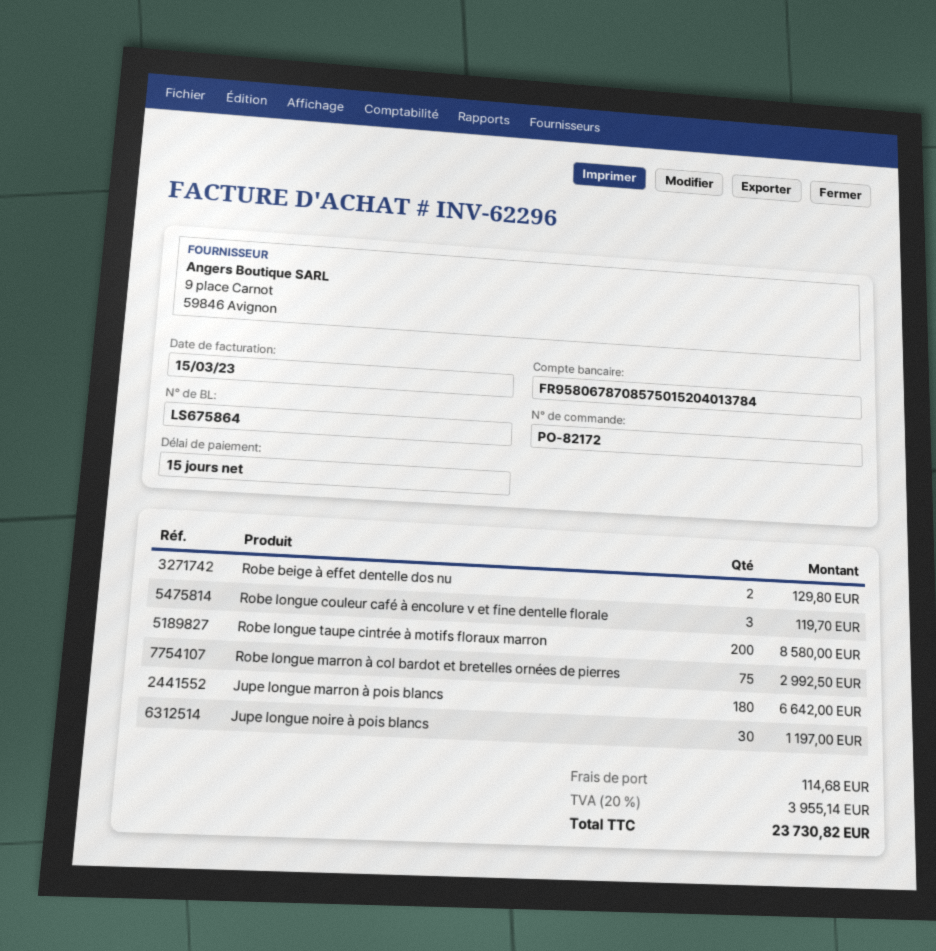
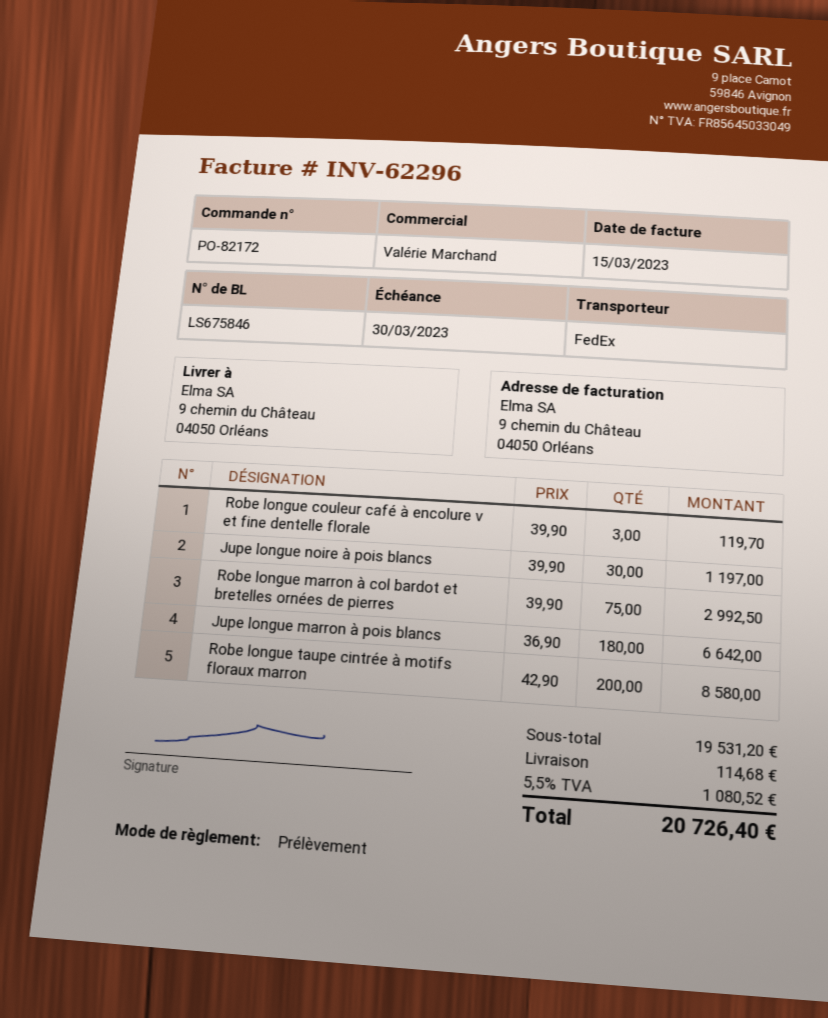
delivery note number: LS675864 -> LS675846
Robe beige à effet dentelle dos nu: 2 for 129.80 -> none
tax: 20% = 3955.14 -> 5.5% = 1080.52
total: 23730.82 -> 20726.40

